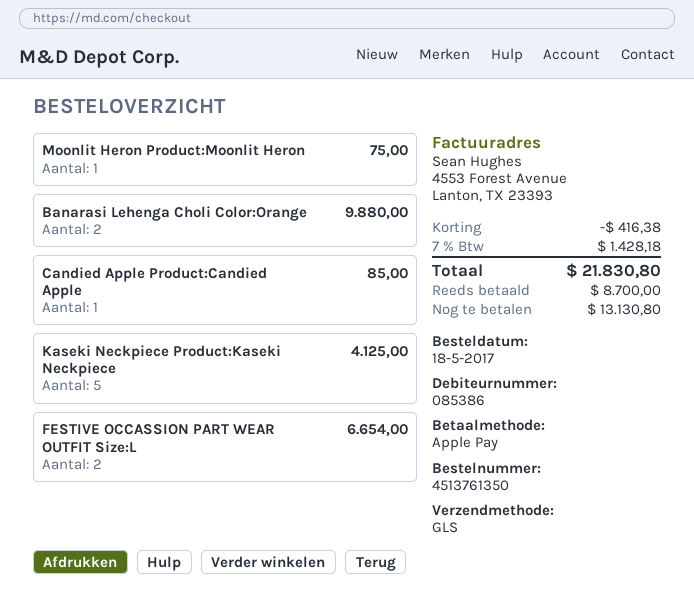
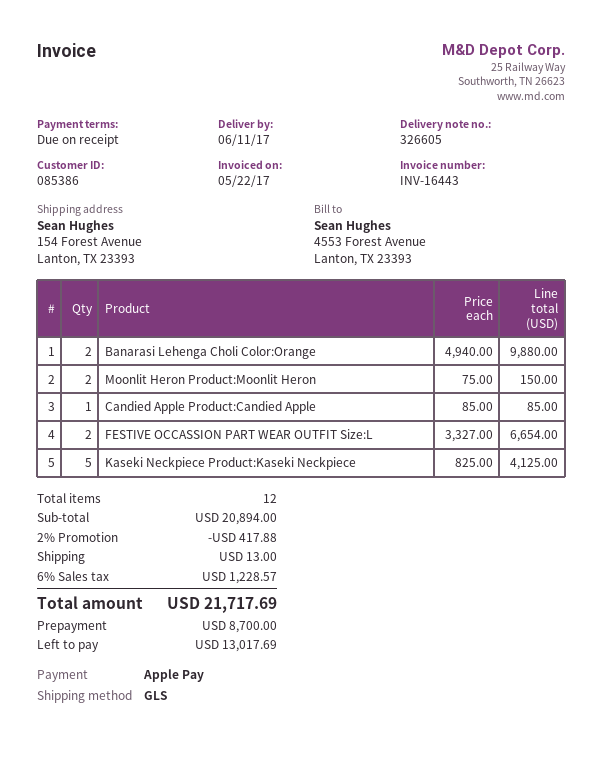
Moonlit Heron Product:Moonlit Heron: 1 for 75.00 -> 2 for 150.00
discount: 416.38 -> 417.88
shipping: none -> 13.00
tax: 7% = 1428.18 -> 6% = 1228.57
total: 21830.80 -> 21717.69
balance: 13130.80 -> 13017.69

